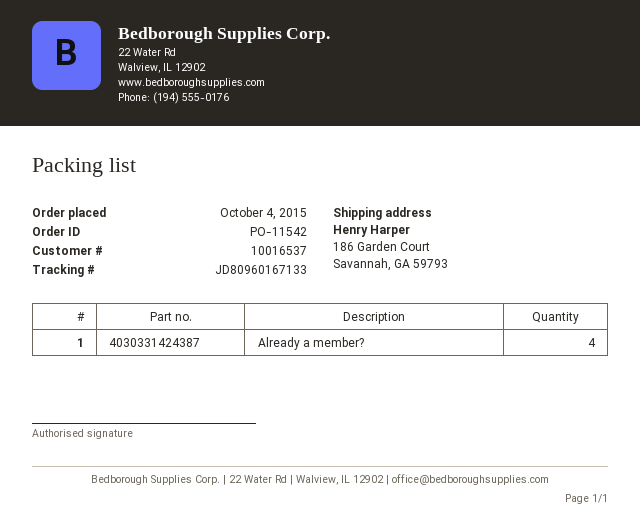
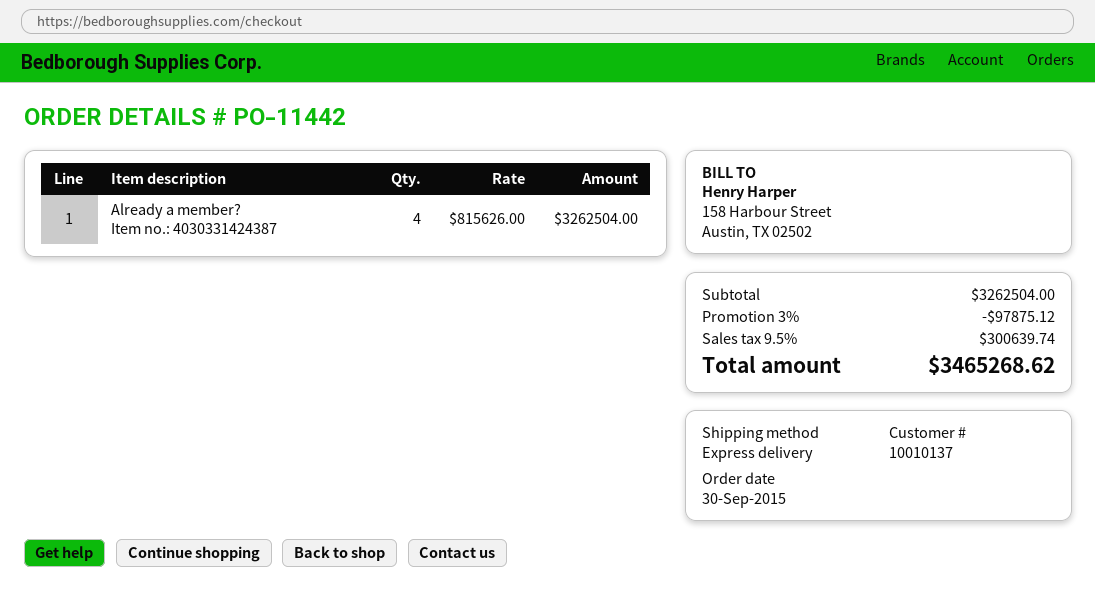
order number: PO-11542 -> PO-11442
order date: 2015-10-04 -> 2015-09-30
customer number: 10016537 -> 10010137

